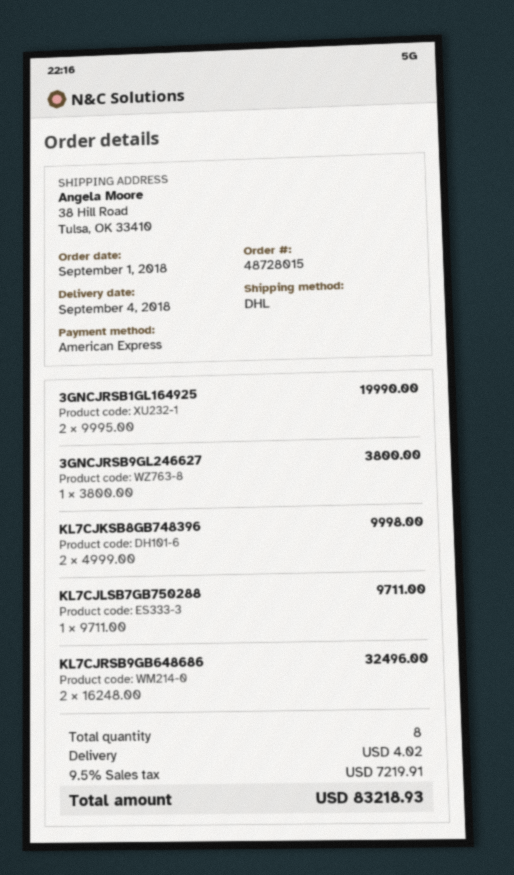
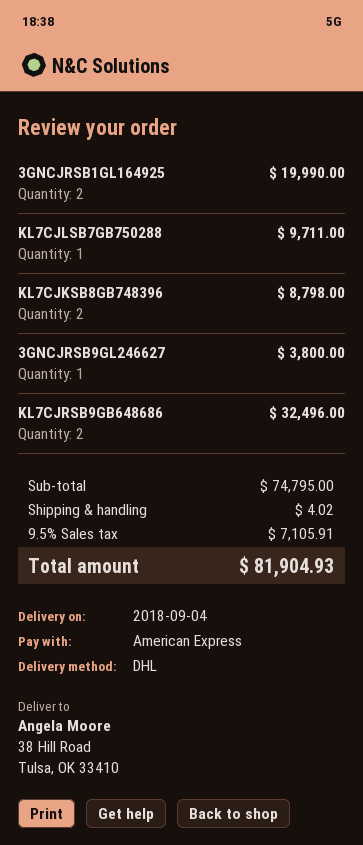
KL7CJKSB8GB748396: 2 for 9998.00 -> 2 for 8798.00
tax: 9.5% = 7219.91 -> 9.5% = 7105.91
total: 83218.93 -> 81904.93

